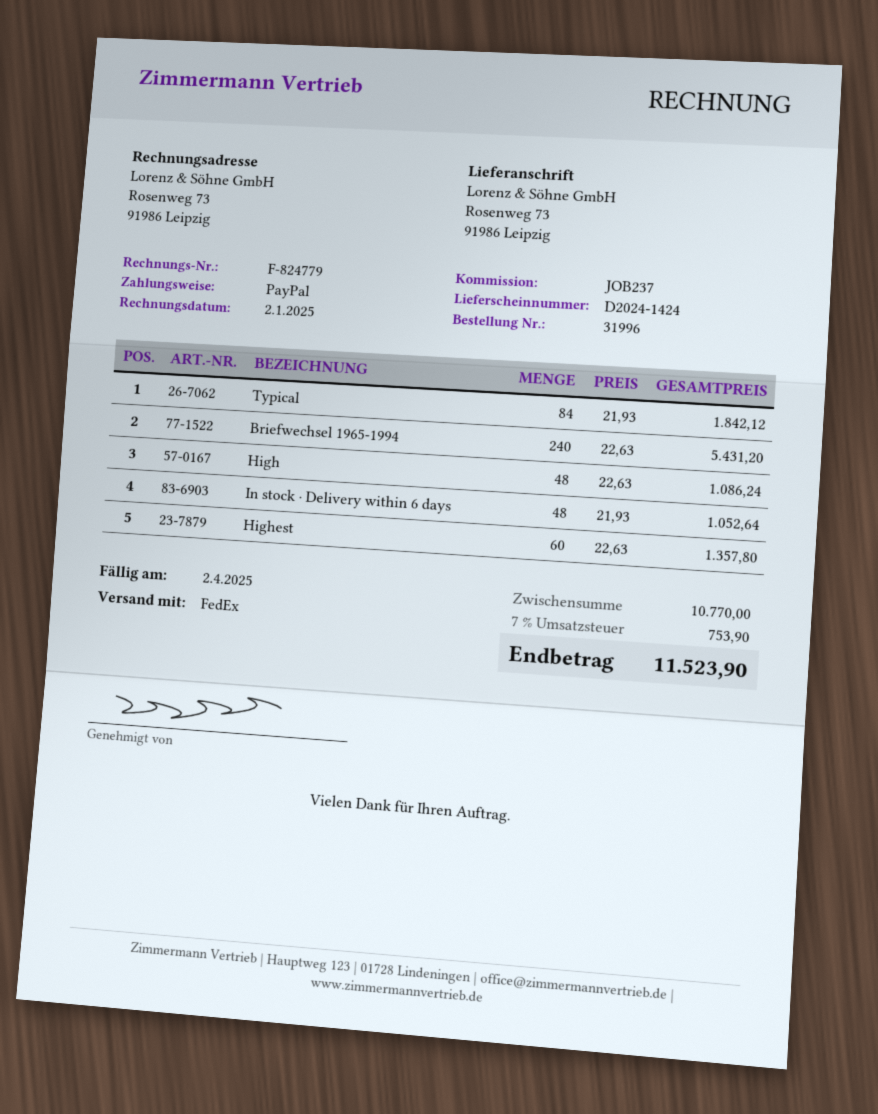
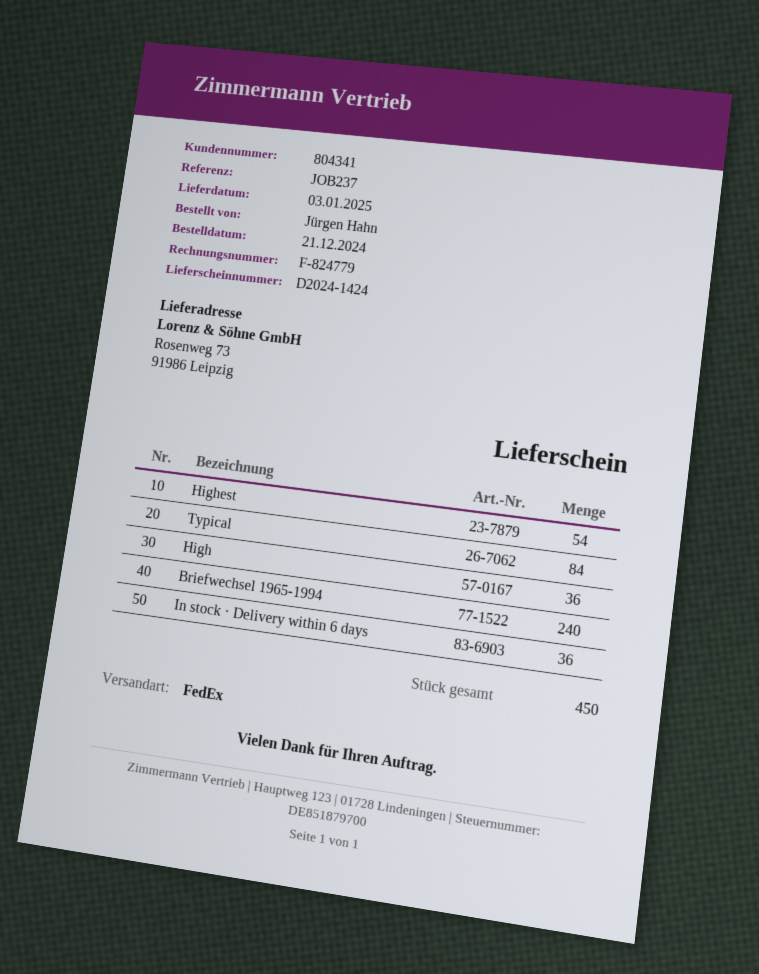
High: 48 -> 36
In stock · Delivery within 6 days: 48 -> 36
Highest: 60 -> 54

